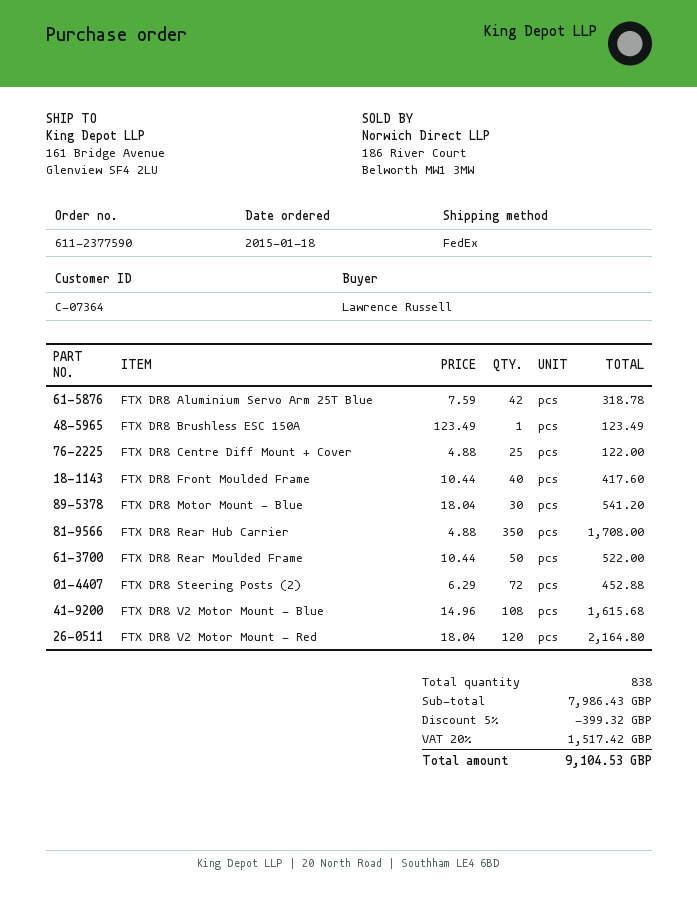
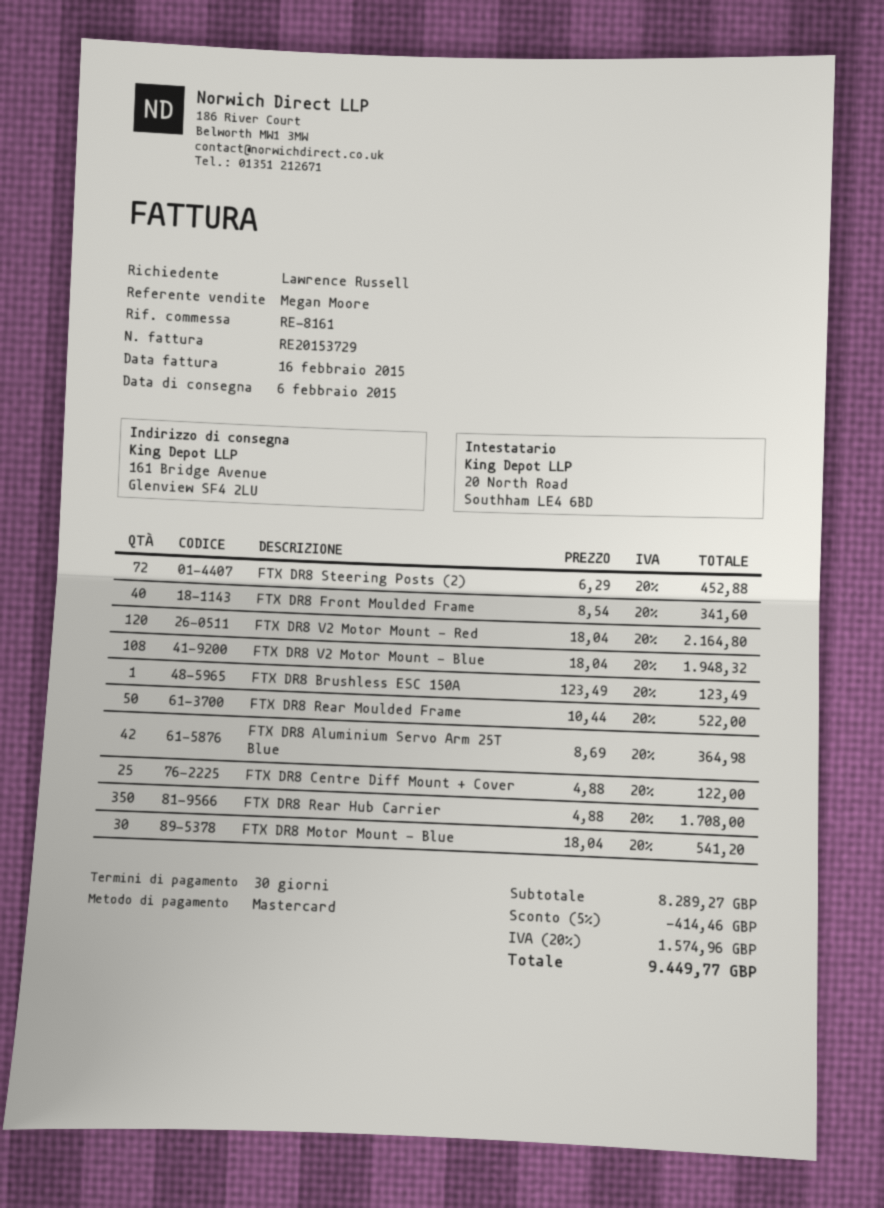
FTX DR8 Aluminium Servo Arm 25T Blue: 42 x 7.59 = 318.78 -> 42 x 8.69 = 364.98
FTX DR8 Front Moulded Frame: 40 x 10.44 = 417.60 -> 40 x 8.54 = 341.60
FTX DR8 V2 Motor Mount - Blue: 108 x 14.96 = 1615.68 -> 108 x 18.04 = 1948.32
subtotal: 7986.43 -> 8289.27
discount: 5% = 399.32 -> 5% = 414.46
tax: 20% = 1517.42 -> 20% = 1574.96
total: 9104.53 -> 9449.77

